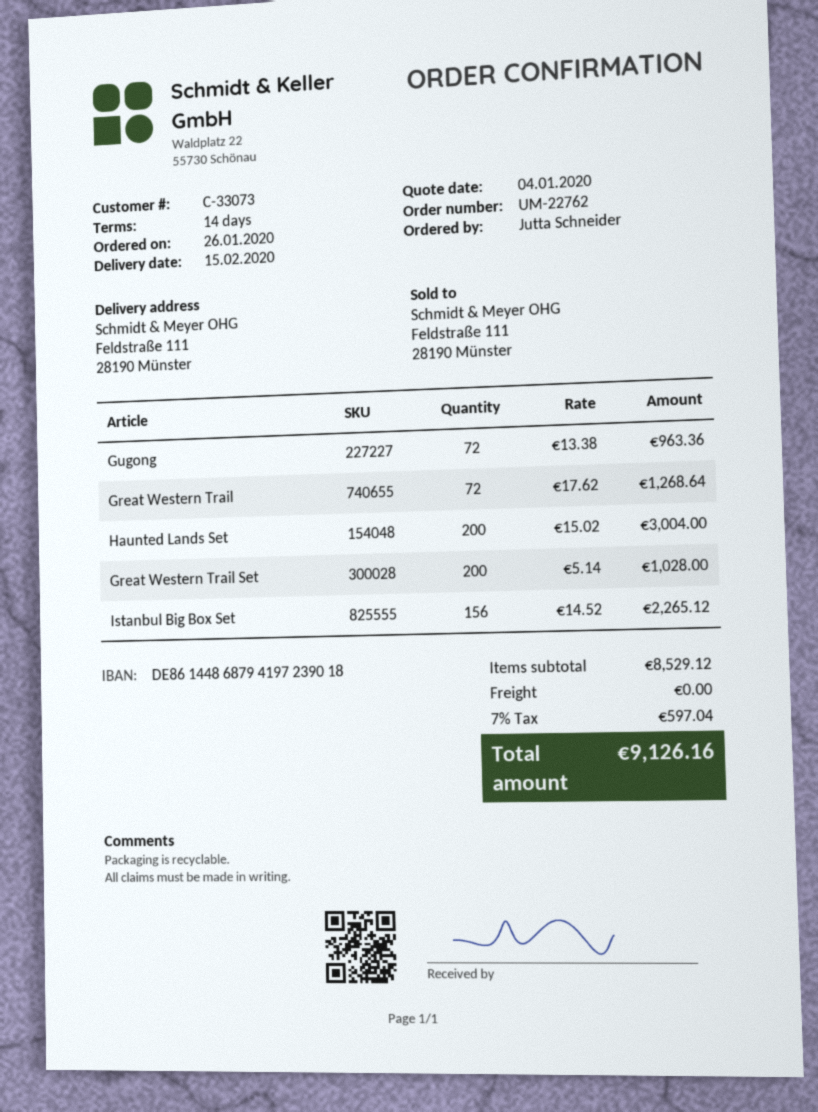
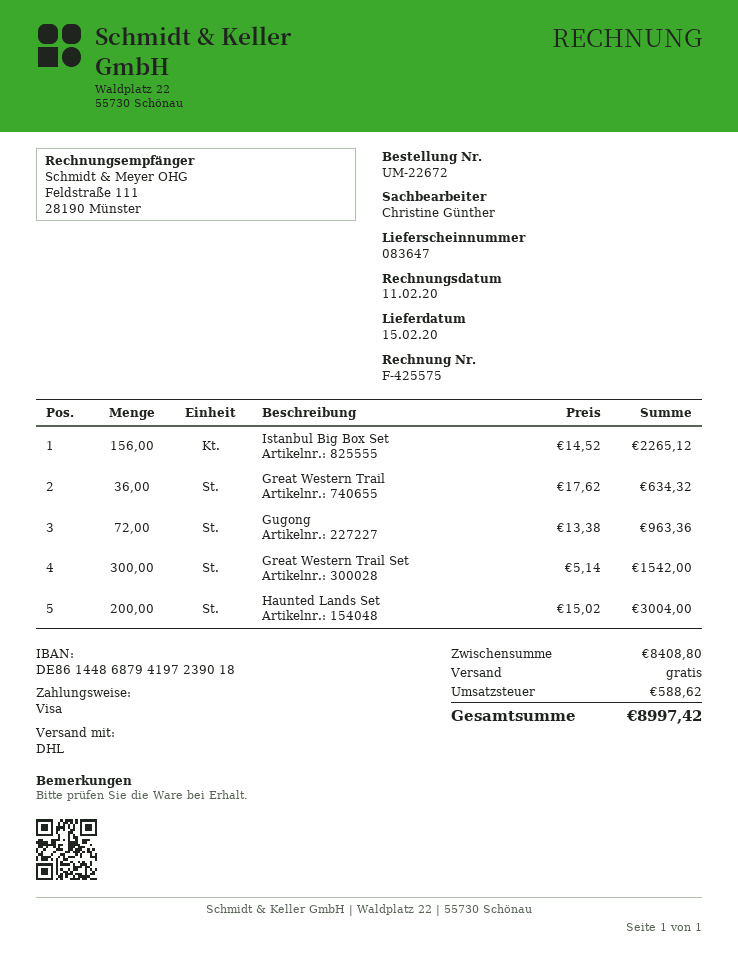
order number: UM-22762 -> UM-22672
Great Western Trail: 72 x 17.62 = 1268.64 -> 36 x 17.62 = 634.32
Great Western Trail Set: 200 x 5.14 = 1028.00 -> 300 x 5.14 = 1542.00
subtotal: 8529.12 -> 8408.80
tax: 597.04 -> 588.62
total: 9126.16 -> 8997.42

